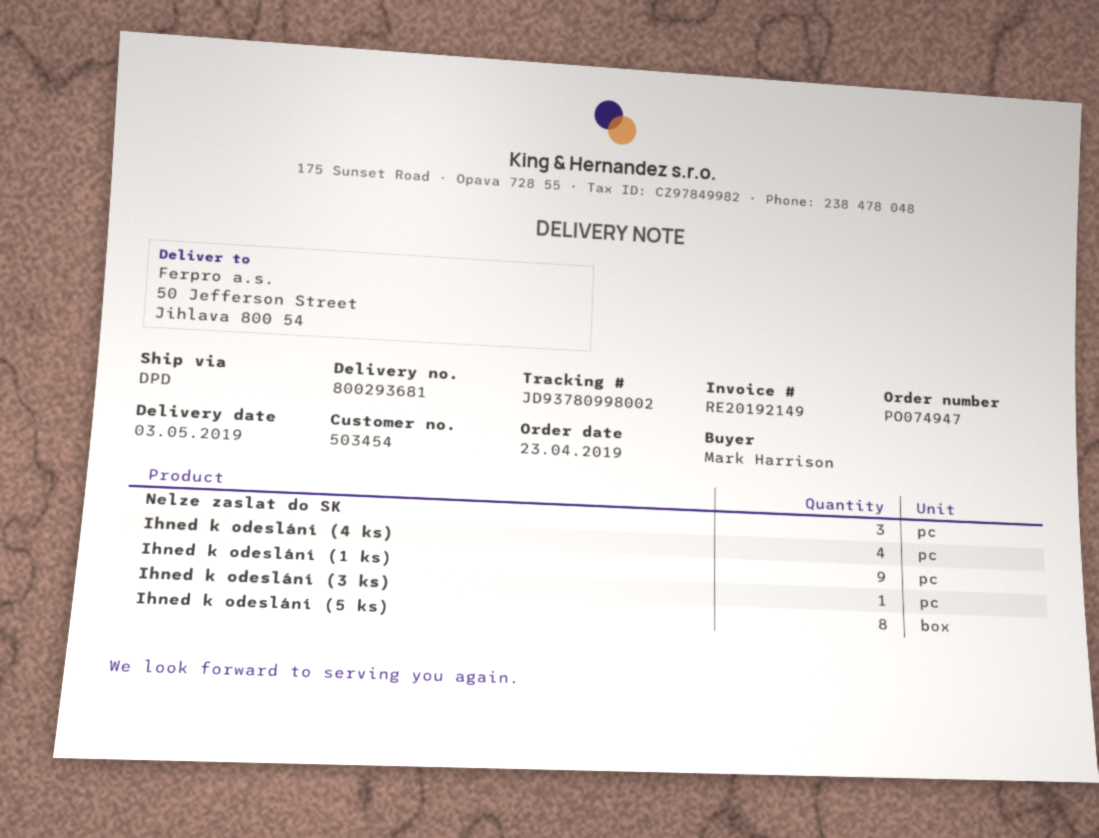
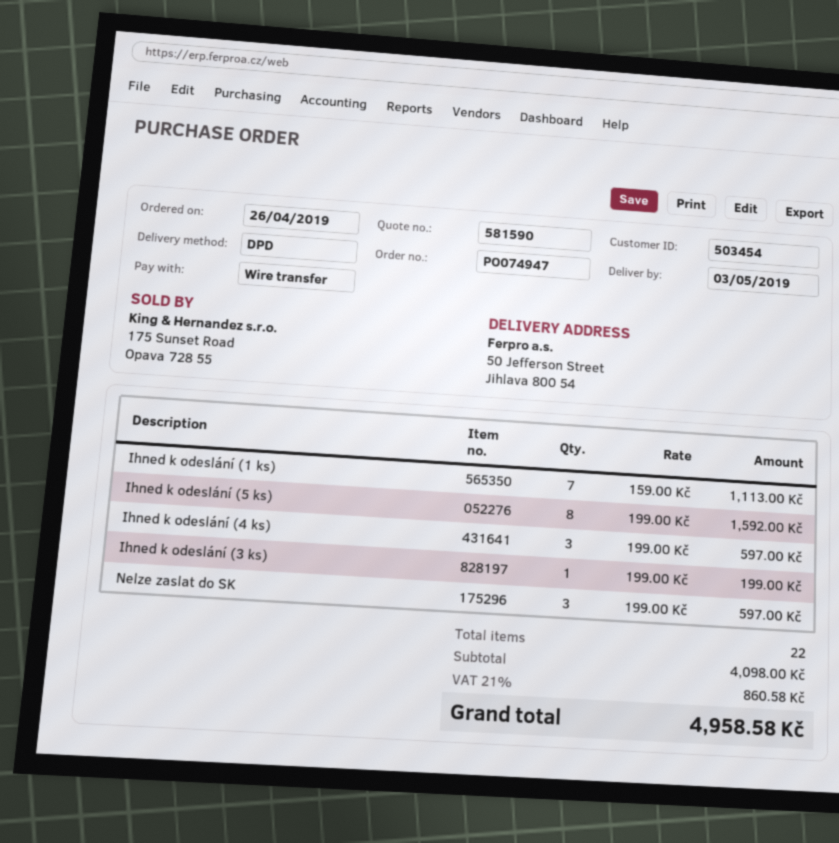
order date: 2019-04-23 -> 2019-04-26
Ihned k odeslání (4 ks): 4 -> 3
Ihned k odeslání (1 ks): 9 -> 7

